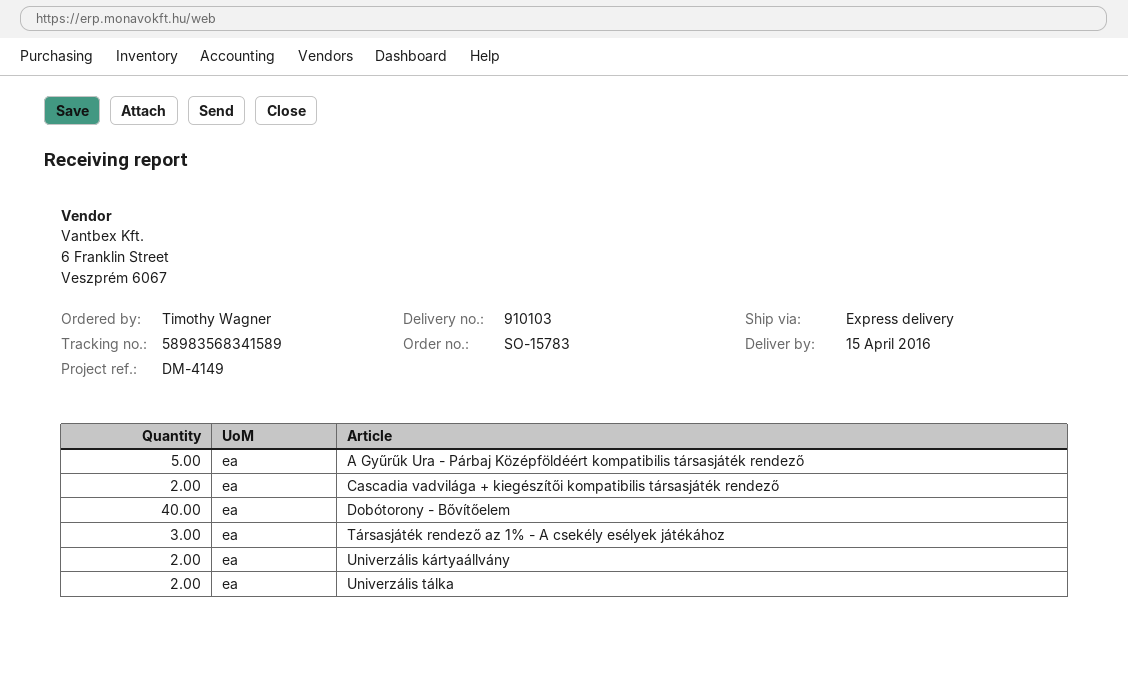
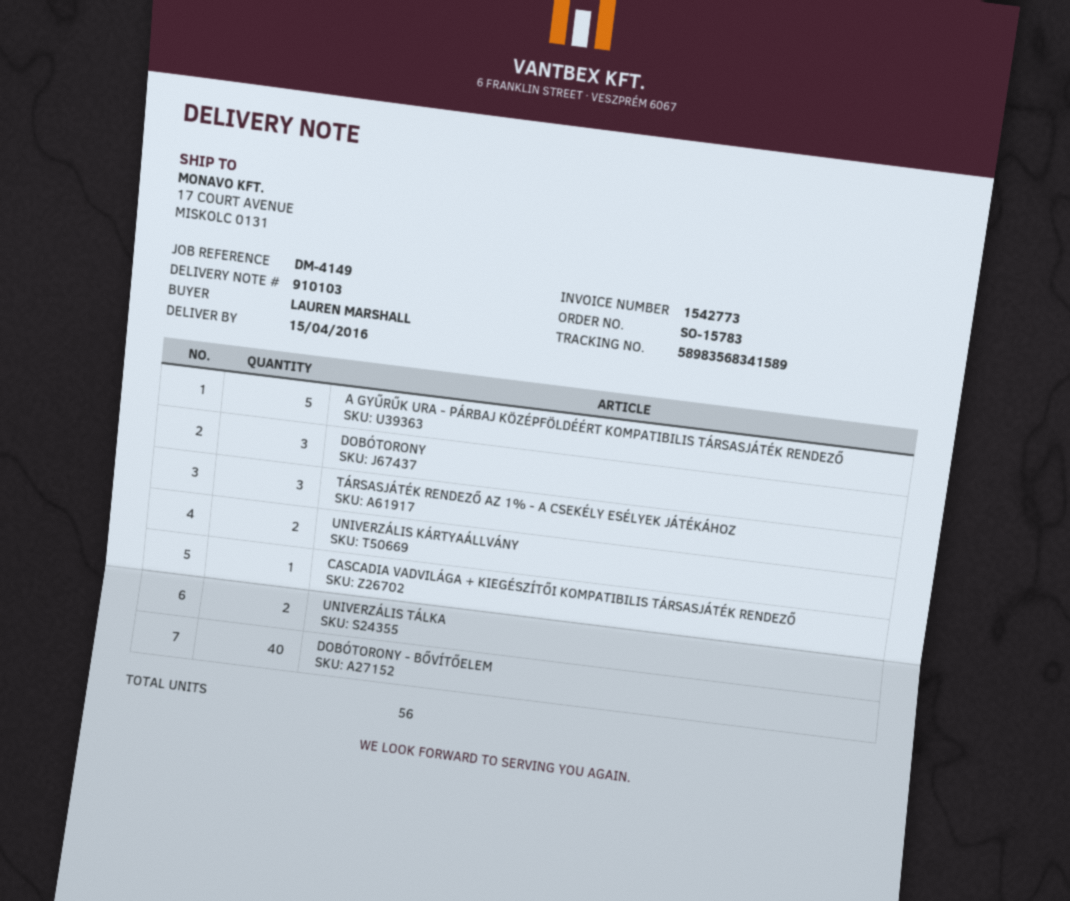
ordered by: Timothy Wagner -> LAUREN MARSHALL
Cascadia vadvilága + kiegészítői kompatibilis társasjáték rendező: 2 -> 1
DOBÓTORONY: none -> 3

